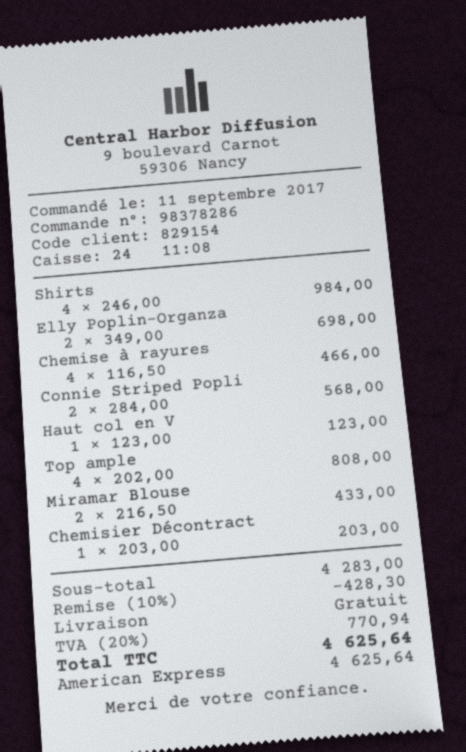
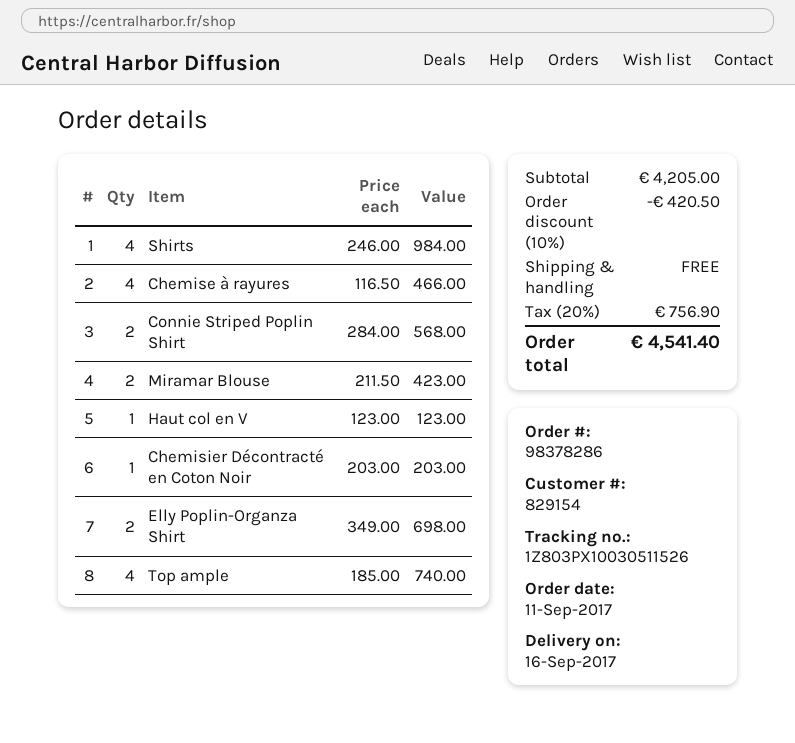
Top ample: 4 x 202.00 = 808.00 -> 4 x 185.00 = 740.00
Miramar Blouse: 2 x 216.50 = 433.00 -> 2 x 211.50 = 423.00
subtotal: 4283.00 -> 4205.00
discount: 10% = 428.30 -> 10% = 420.50
tax: 20% = 770.94 -> 20% = 756.90
total: 4625.64 -> 4541.40

